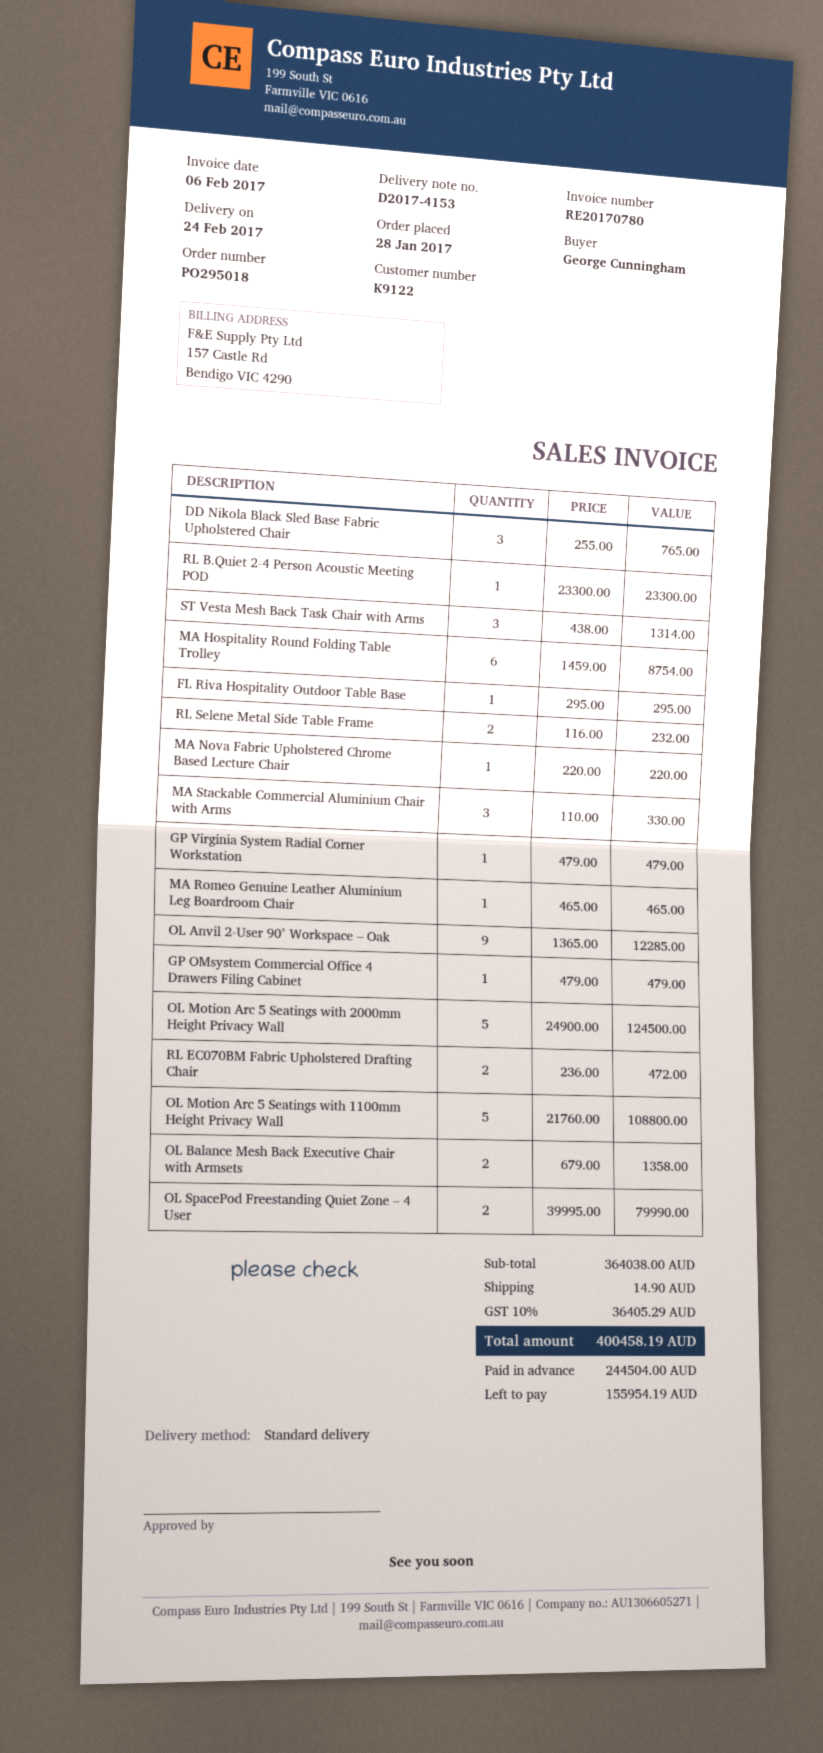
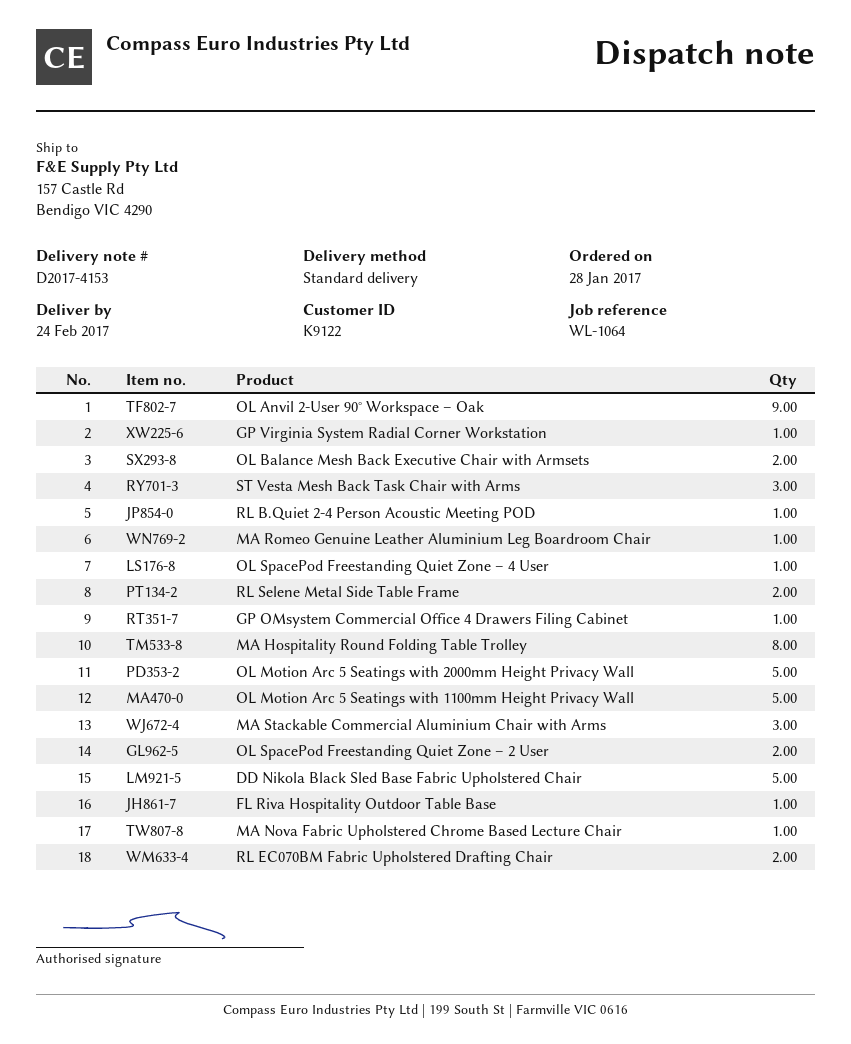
DD Nikola Black Sled Base Fabric Upholstered Chair: 3 -> 5
MA Hospitality Round Folding Table Trolley: 6 -> 8
OL SpacePod Freestanding Quiet Zone – 4 User: 2 -> 1
OL SpacePod Freestanding Quiet Zone – 2 User: none -> 2

